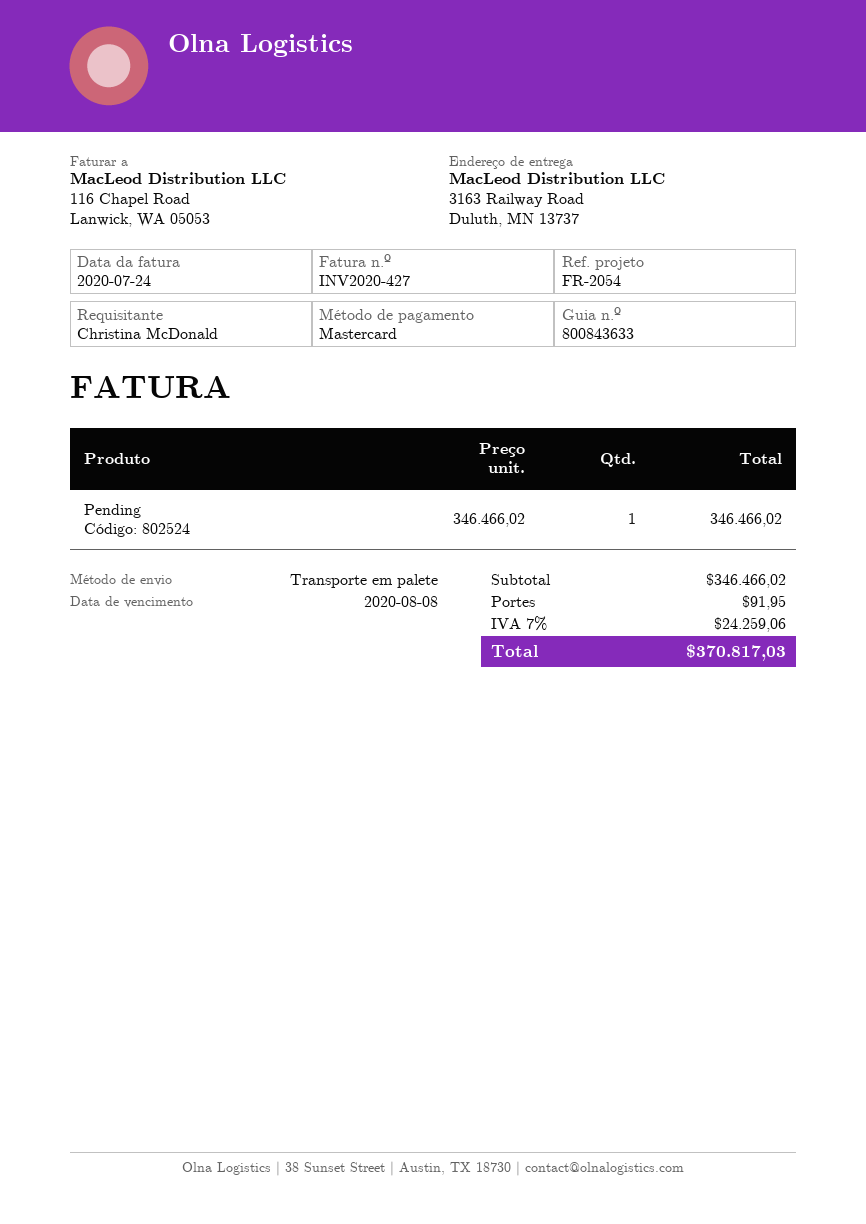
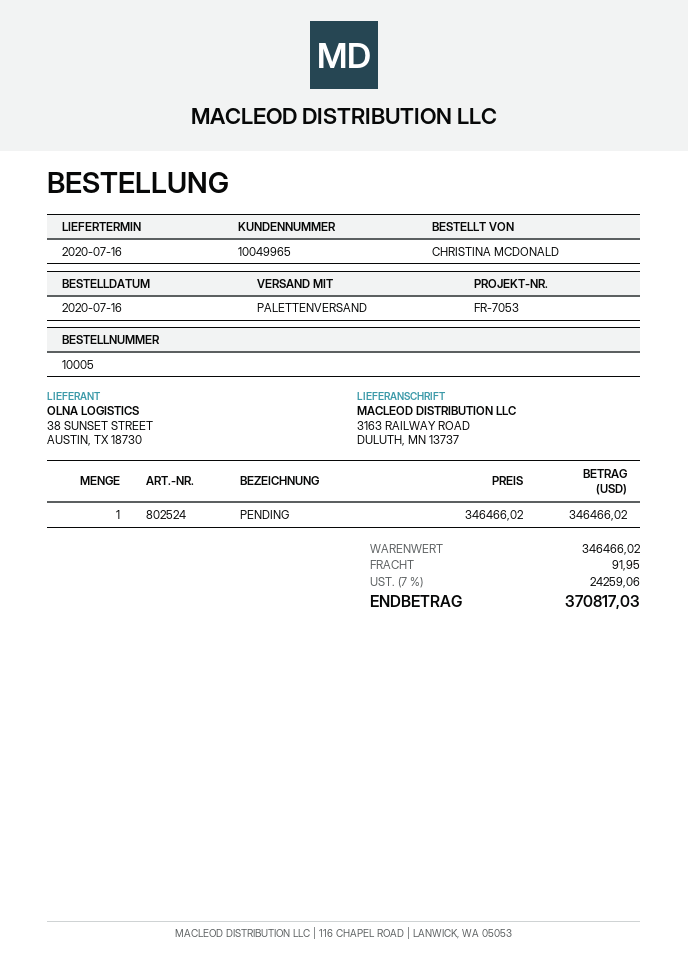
reference: FR-2054 -> FR-7053

